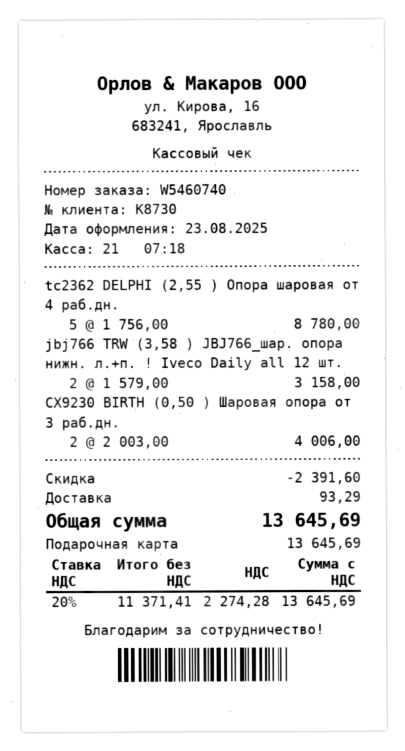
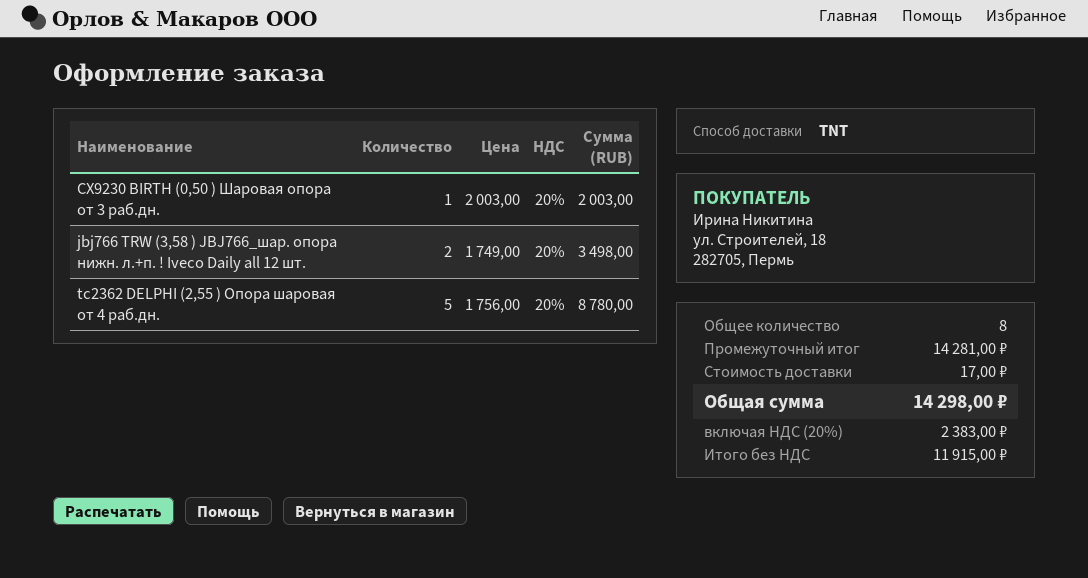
jbj766 TRW (3,58 ) JBJ766_шар. опора нижн. л.+п. ! Iveco Daily all 12 шт.: 2 x 1579.00 = 3158.00 -> 2 x 1749.00 = 3498.00
CX9230 BIRTH (0,50 ) Шаровая опора от 3 раб.дн.: 2 x 2003.00 = 4006.00 -> 1 x 2003.00 = 2003.00
discount: 2391.60 -> none
shipping: 93.29 -> 17.00
net: 11371.41 -> 11915.00
tax: 20% = 2274.28 -> 20% = 2383.00
total: 13645.69 -> 14298.00

